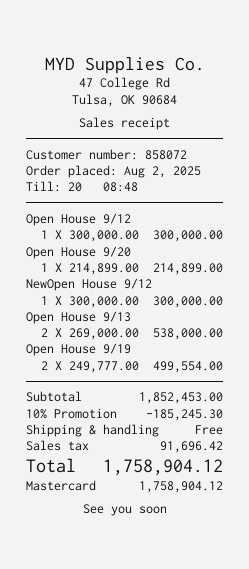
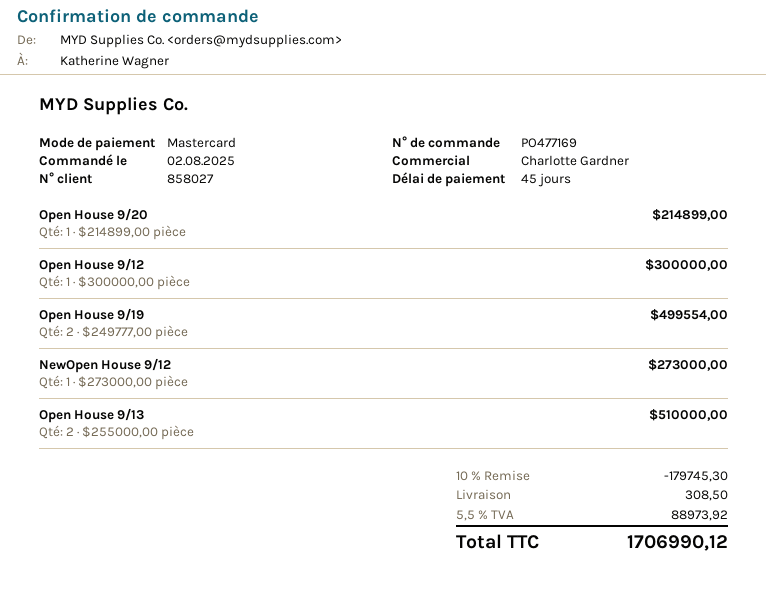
customer number: 858072 -> 858027
NewOpen House 9/12: 1 x 300000.00 = 300000.00 -> 1 x 273000.00 = 273000.00
Open House 9/13: 2 x 269000.00 = 538000.00 -> 2 x 255000.00 = 510000.00
discount: 10% = 185245.30 -> 10% = 179745.30
shipping: 0.00 -> 308.50
tax: 91696.42 -> 88973.92
total: 1758904.12 -> 1706990.12

